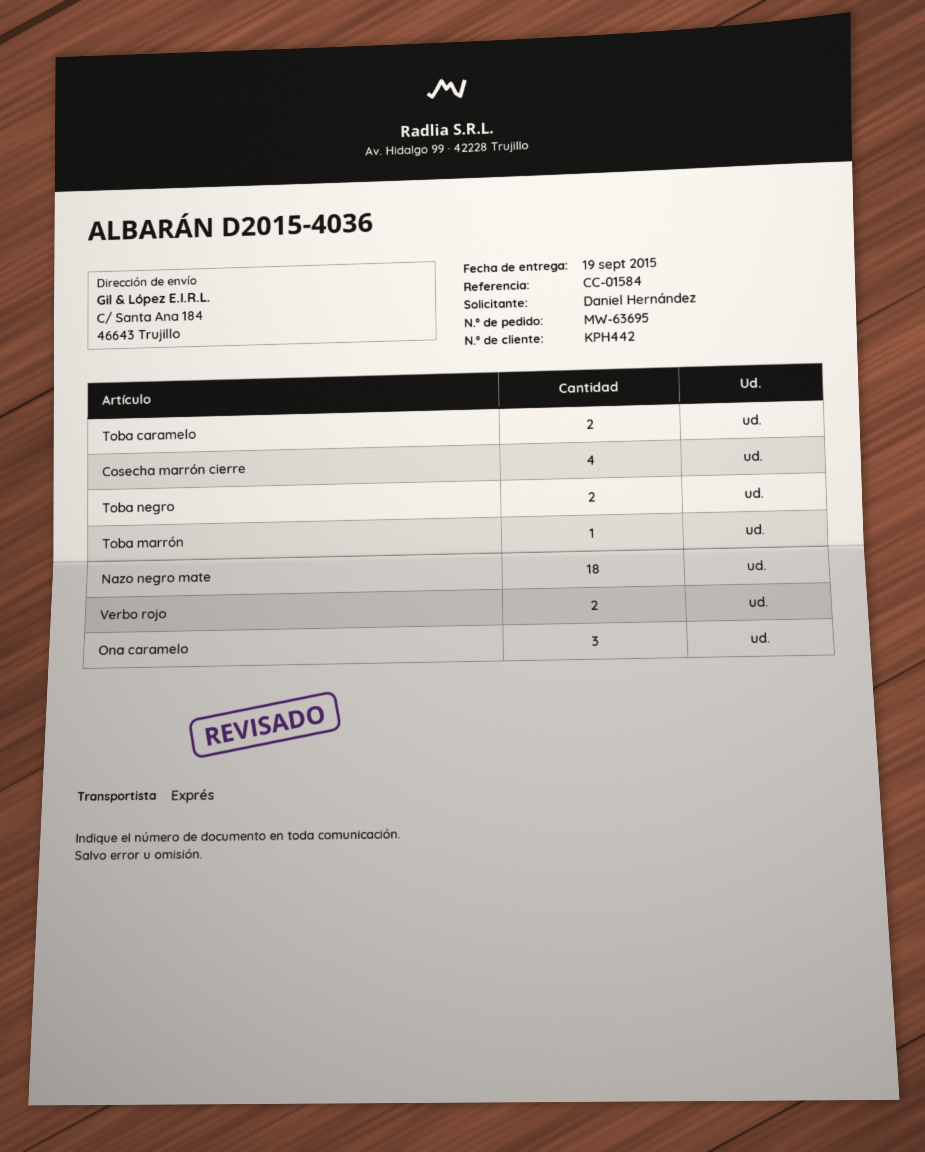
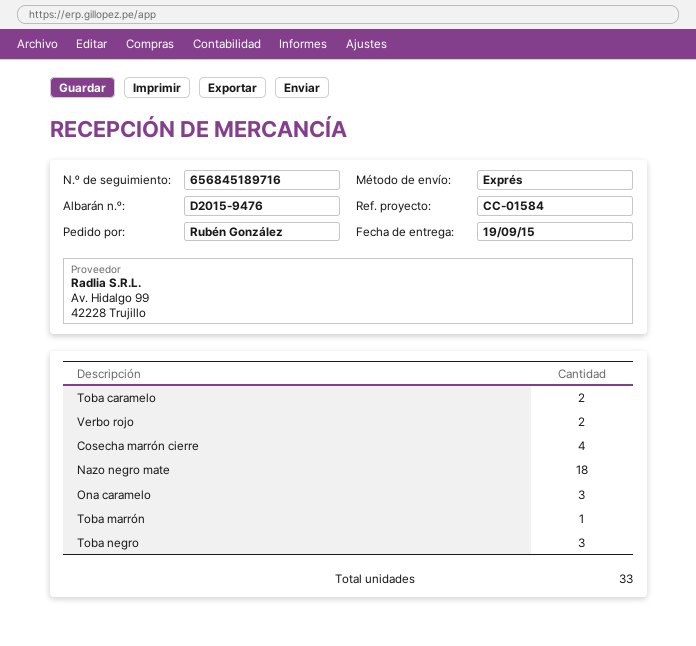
delivery note number: D2015-4036 -> D2015-9476
ordered by: Daniel Hernández -> Rubén González
Toba negro: 2 -> 3

